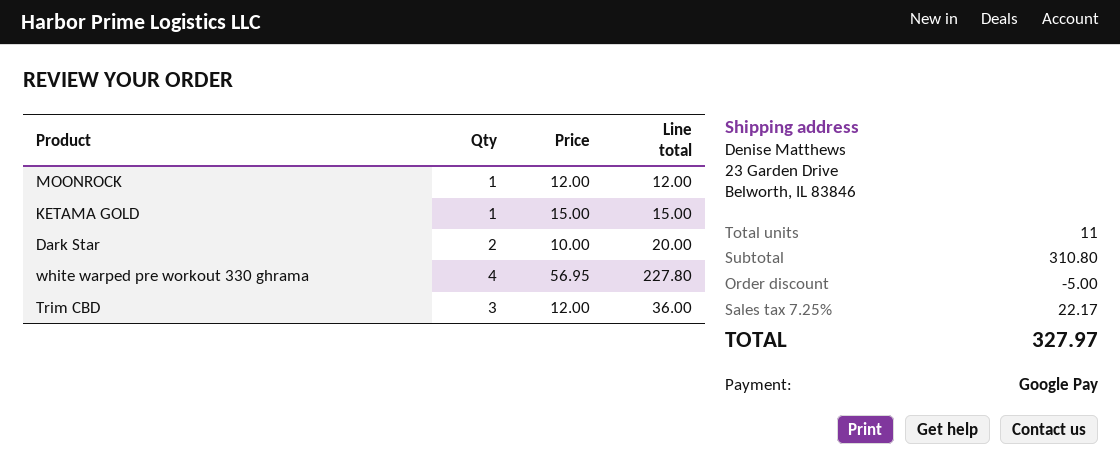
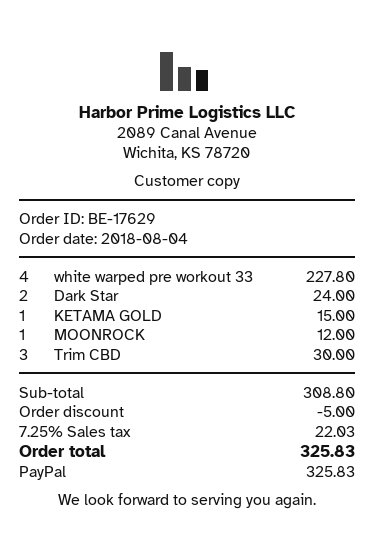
payment method: Google Pay -> PayPal
Dark Star: 2 for 20.00 -> 2 for 24.00
Trim CBD: 3 for 36.00 -> 3 for 30.00
subtotal: 310.80 -> 308.80
tax: 7.25% = 22.17 -> 7.25% = 22.03
total: 327.97 -> 325.83

